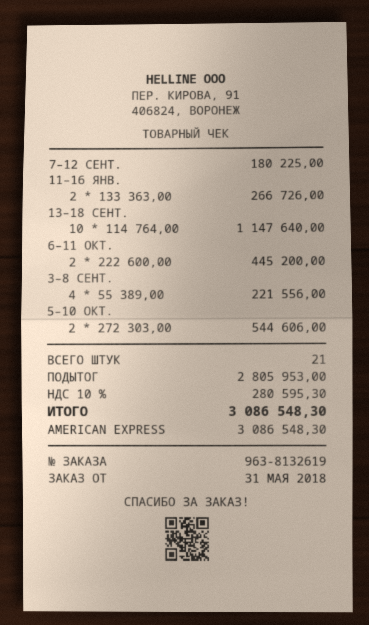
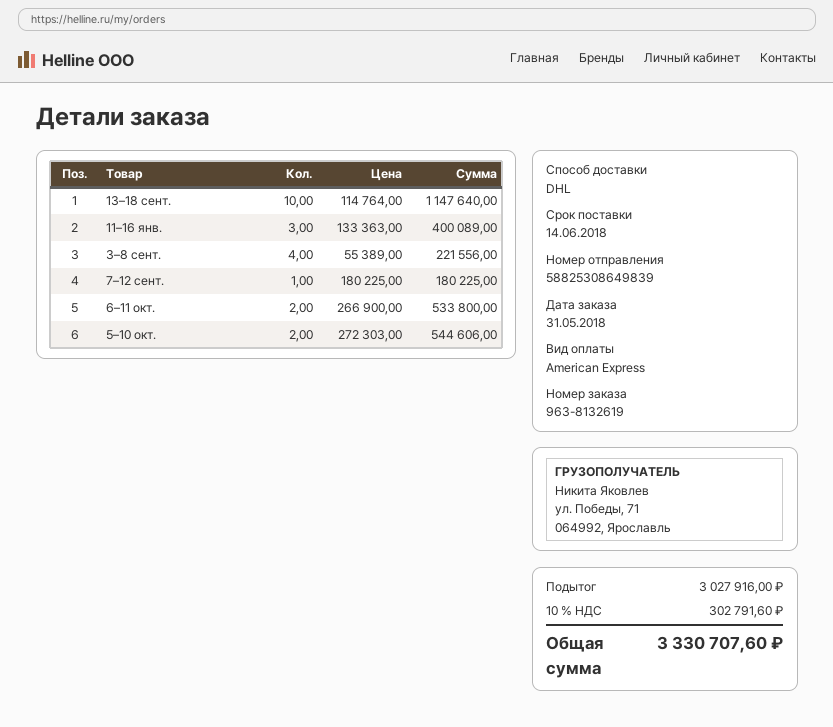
11–16 ЯНВ.: 2 x 133363.00 = 266726.00 -> 3 x 133363.00 = 400089.00
6–11 ОКТ.: 2 x 222600.00 = 445200.00 -> 2 x 266900.00 = 533800.00
subtotal: 2805953.00 -> 3027916.00
tax: 10% = 280595.30 -> 10% = 302791.60
total: 3086548.30 -> 3330707.60

